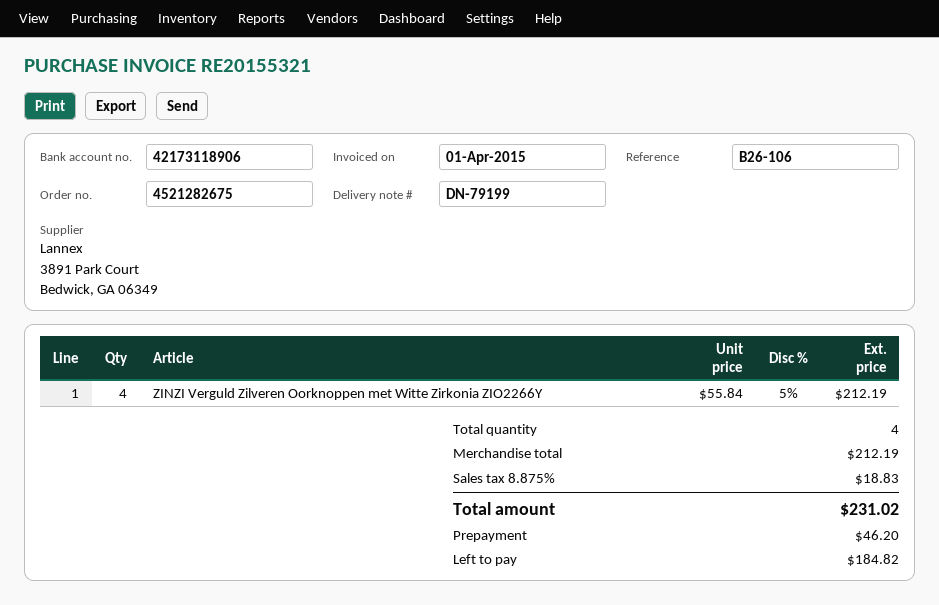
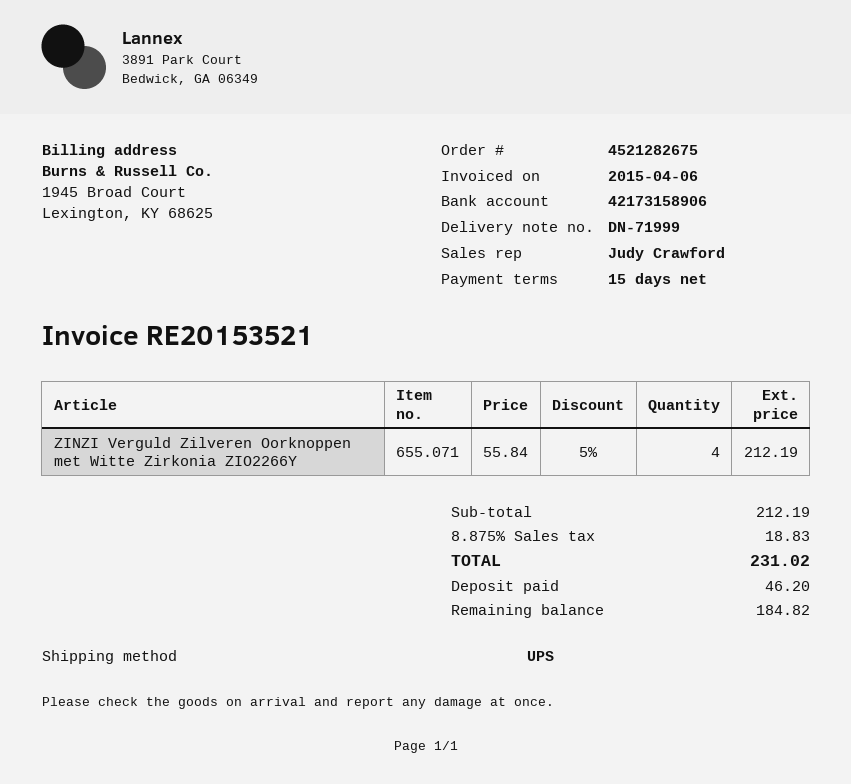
delivery note number: DN-79199 -> DN-71999
invoice number: RE20155321 -> RE20153521
invoice date: 2015-04-01 -> 2015-04-06
bank account: 42173118906 -> 42173158906

